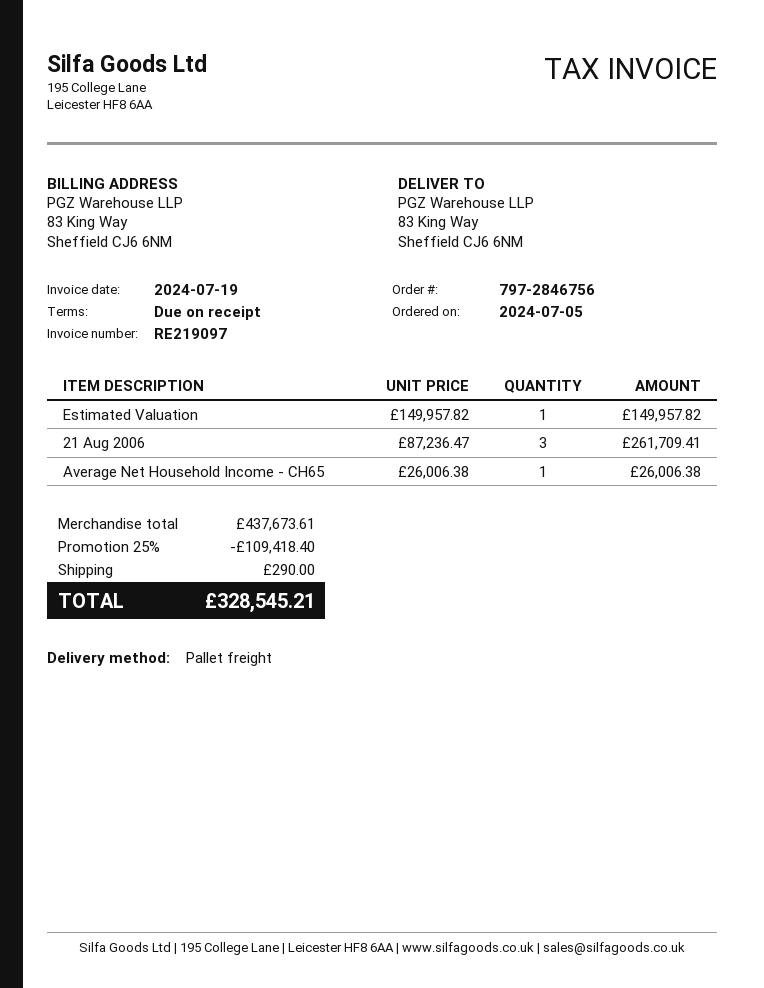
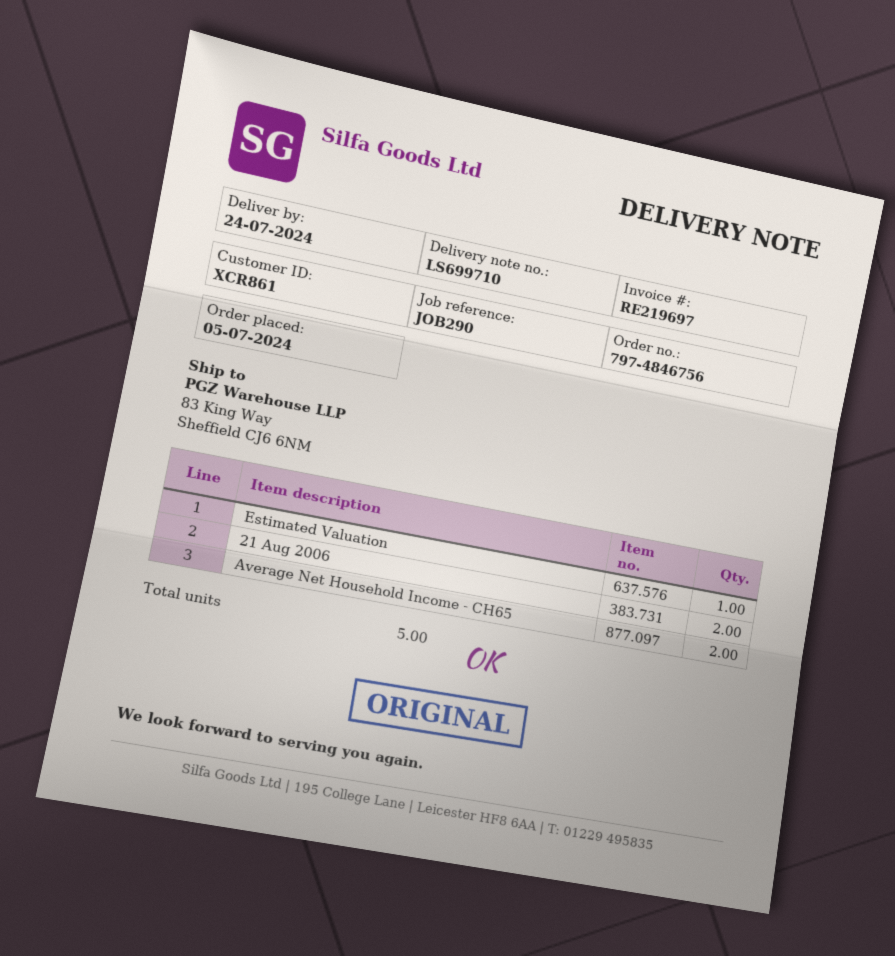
order number: 797-2846756 -> 797-4846756
invoice number: RE219097 -> RE219697
21 Aug 2006: 3 -> 2
Average Net Household Income - CH65: 1 -> 2

